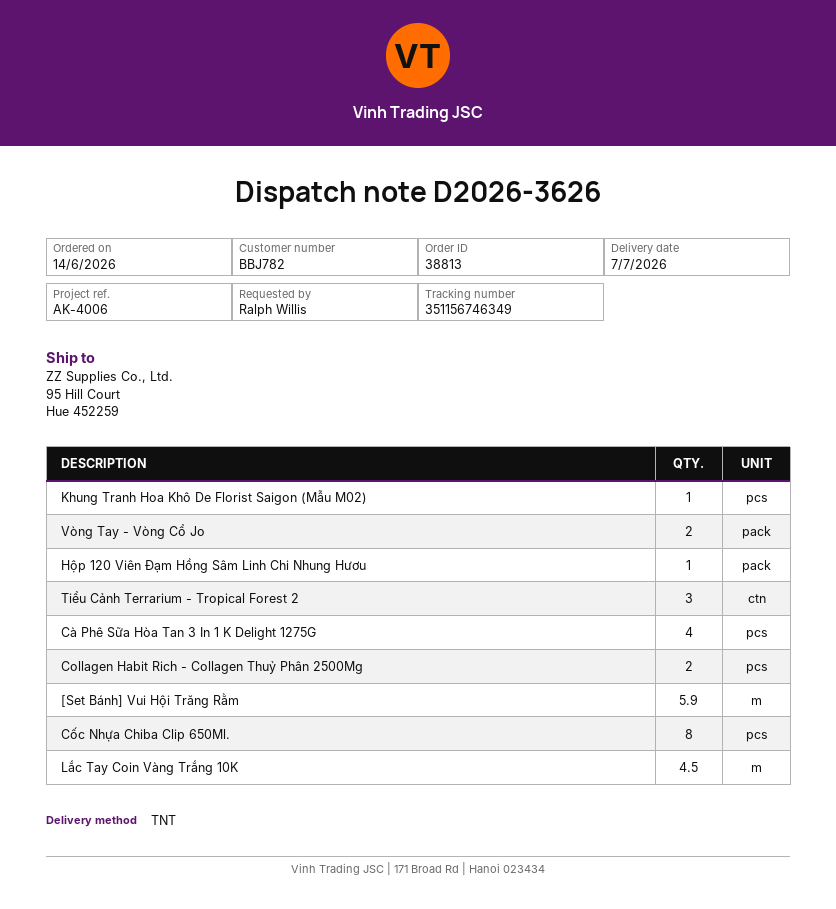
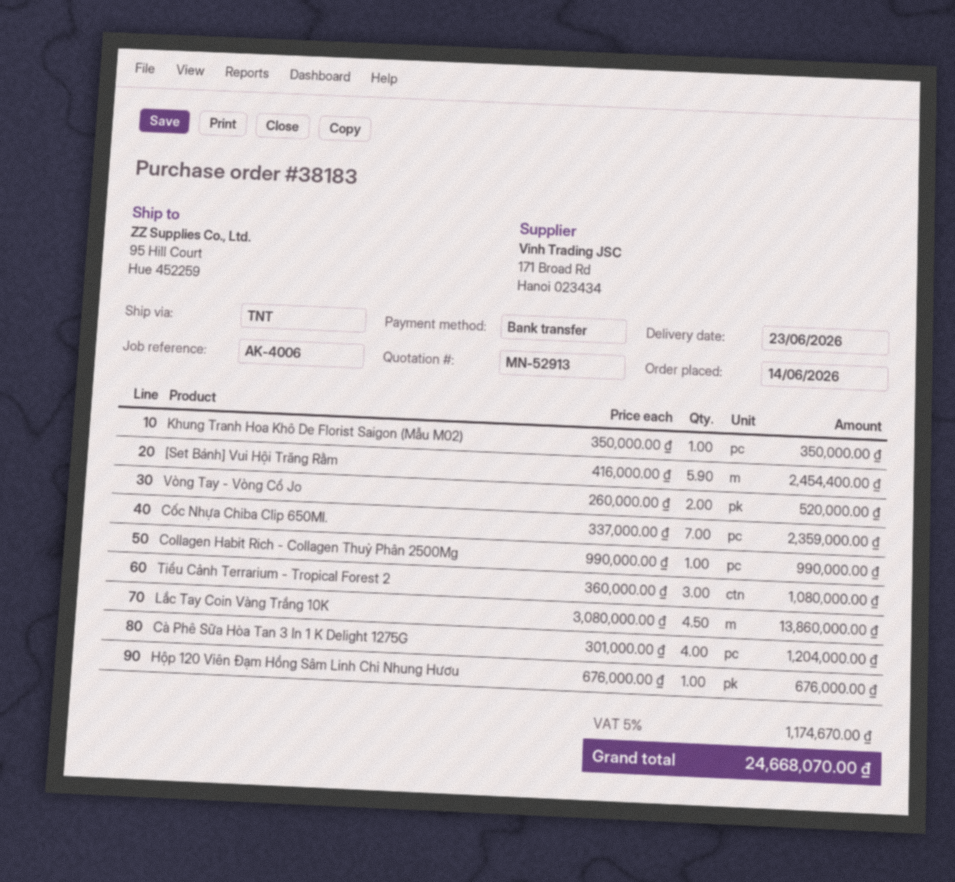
order number: 38813 -> 38183
delivery date: 2026-07-07 -> 2026-06-23
Collagen Habit Rich - Collagen Thuỷ Phân 2500Mg: 2 -> 1
Cốc Nhựa Chiba Clip 650Ml.: 8 -> 7

